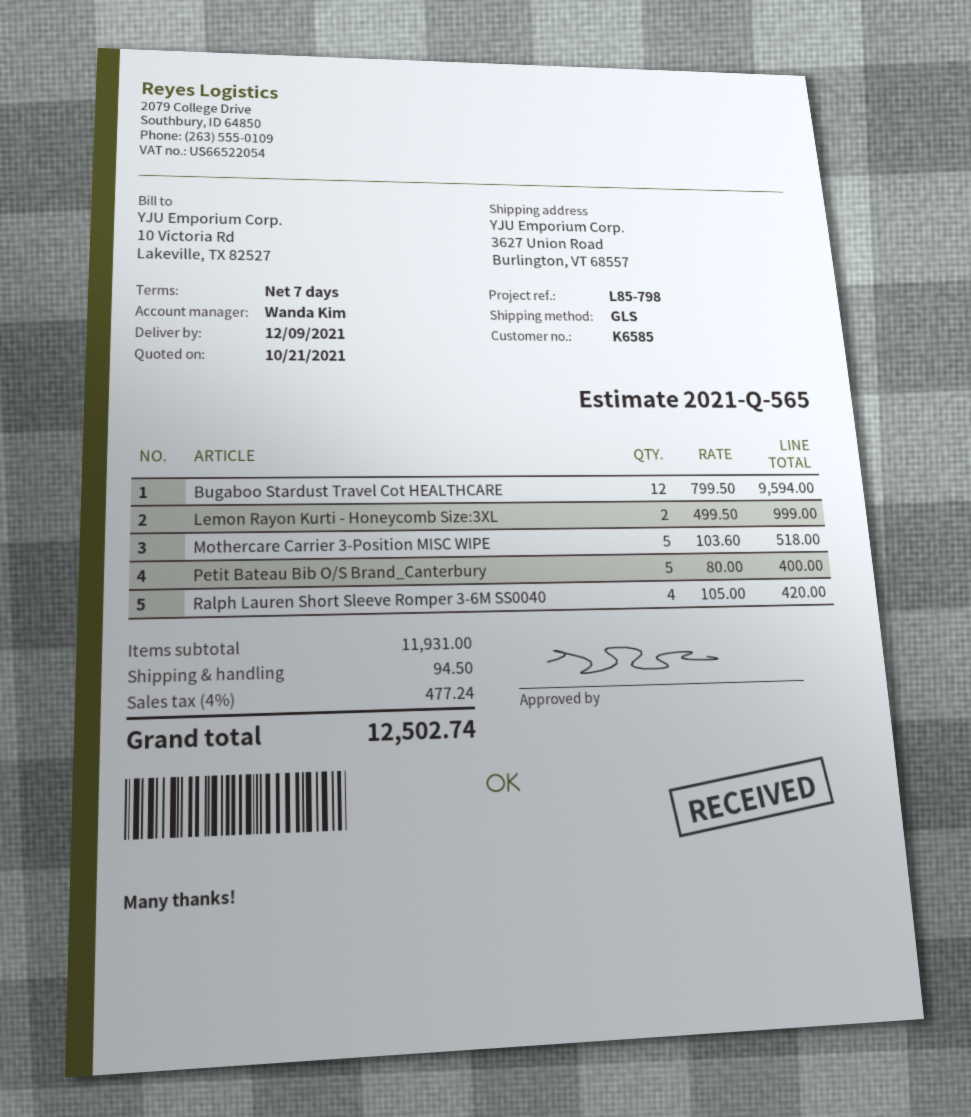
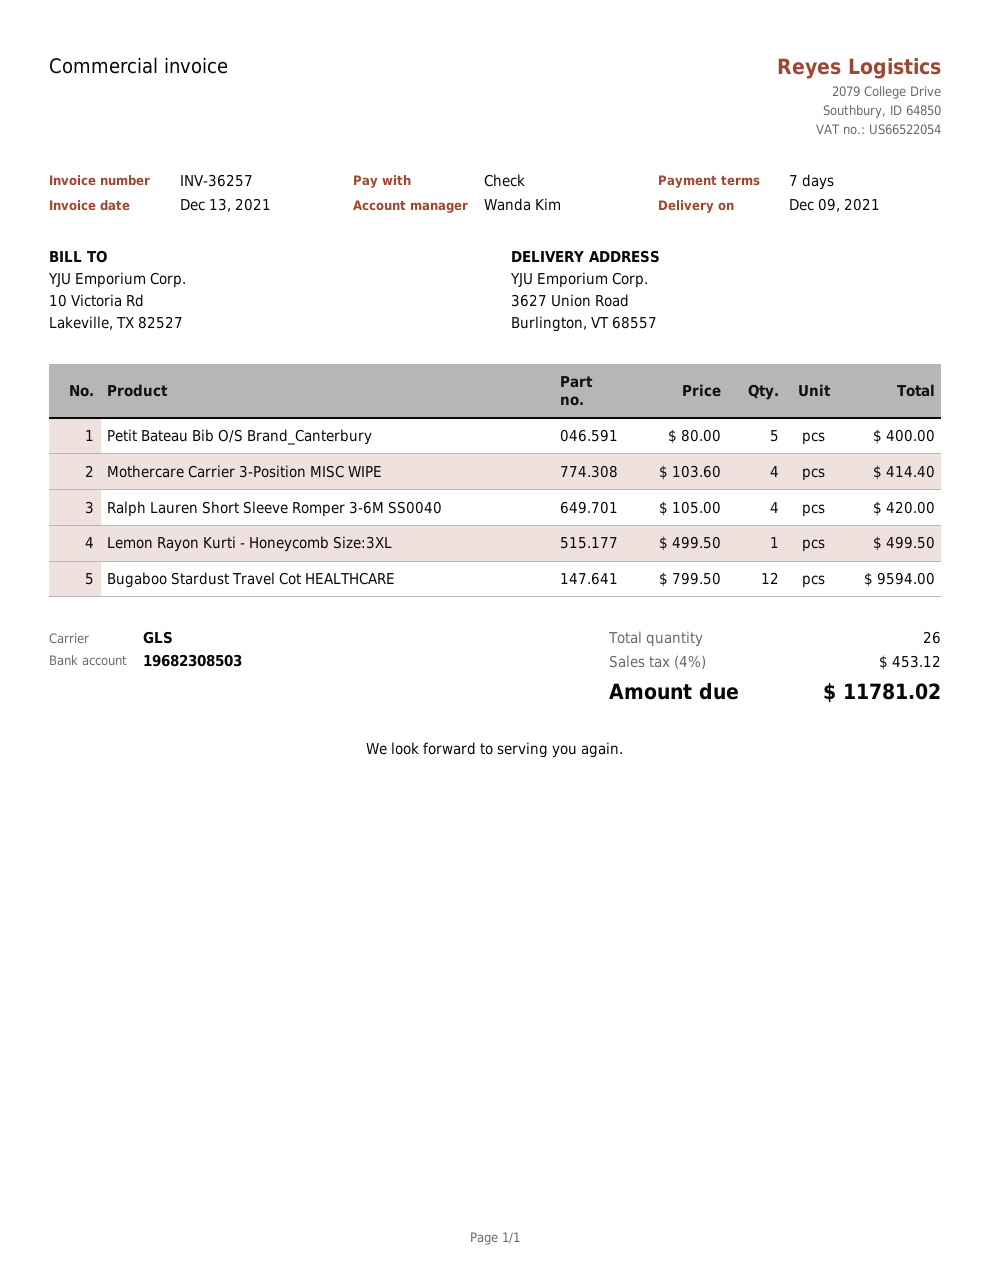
Lemon Rayon Kurti - Honeycomb Size:3XL: 2 x 499.50 = 999.00 -> 1 x 499.50 = 499.50
Mothercare Carrier 3-Position MISC WIPE: 5 x 103.60 = 518.00 -> 4 x 103.60 = 414.40
shipping: 94.50 -> none
tax: 4% = 477.24 -> 4% = 453.12
total: 12502.74 -> 11781.02

